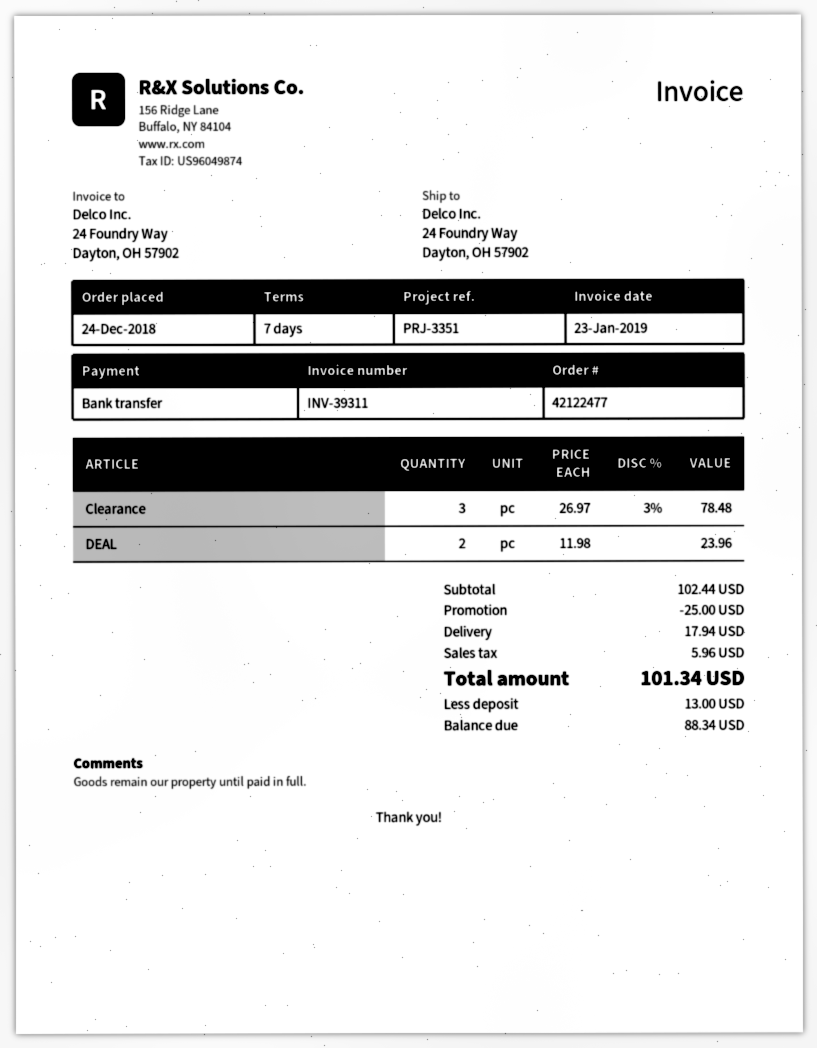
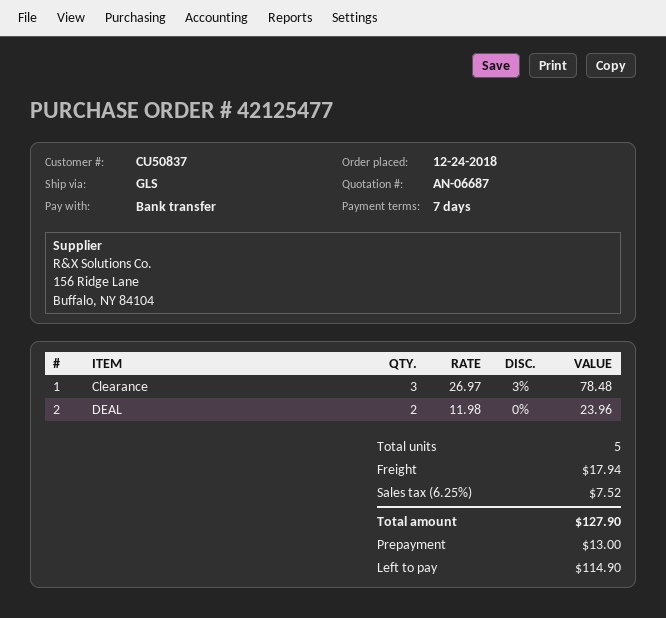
order number: 42122477 -> 42125477
discount: 25.00 -> none
tax: 5.96 -> 7.52
total: 101.34 -> 127.90
balance: 88.34 -> 114.90

